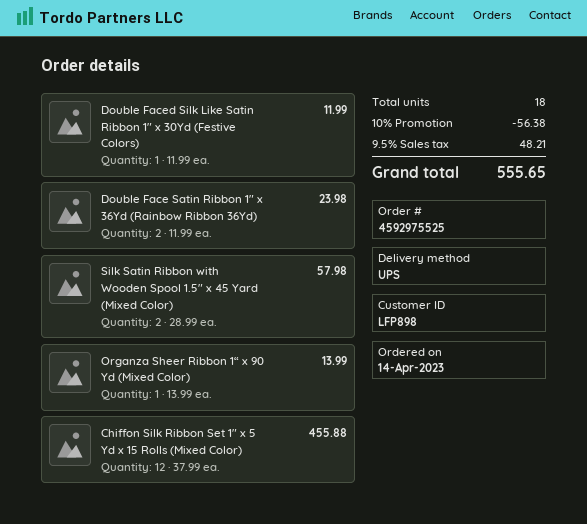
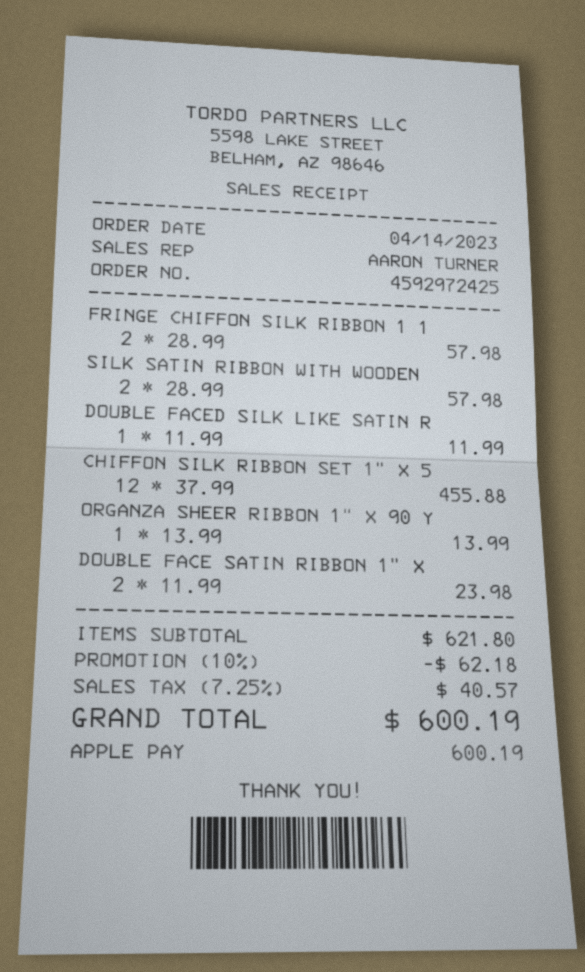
order number: 4592975525 -> 4592972425
FRINGE CHIFFON SILK RIBBON 1 1: none -> 2 x 28.99 = 57.98
discount: 10% = 56.38 -> 10% = 62.18
tax: 9.5% = 48.21 -> 7.25% = 40.57
total: 555.65 -> 600.19

